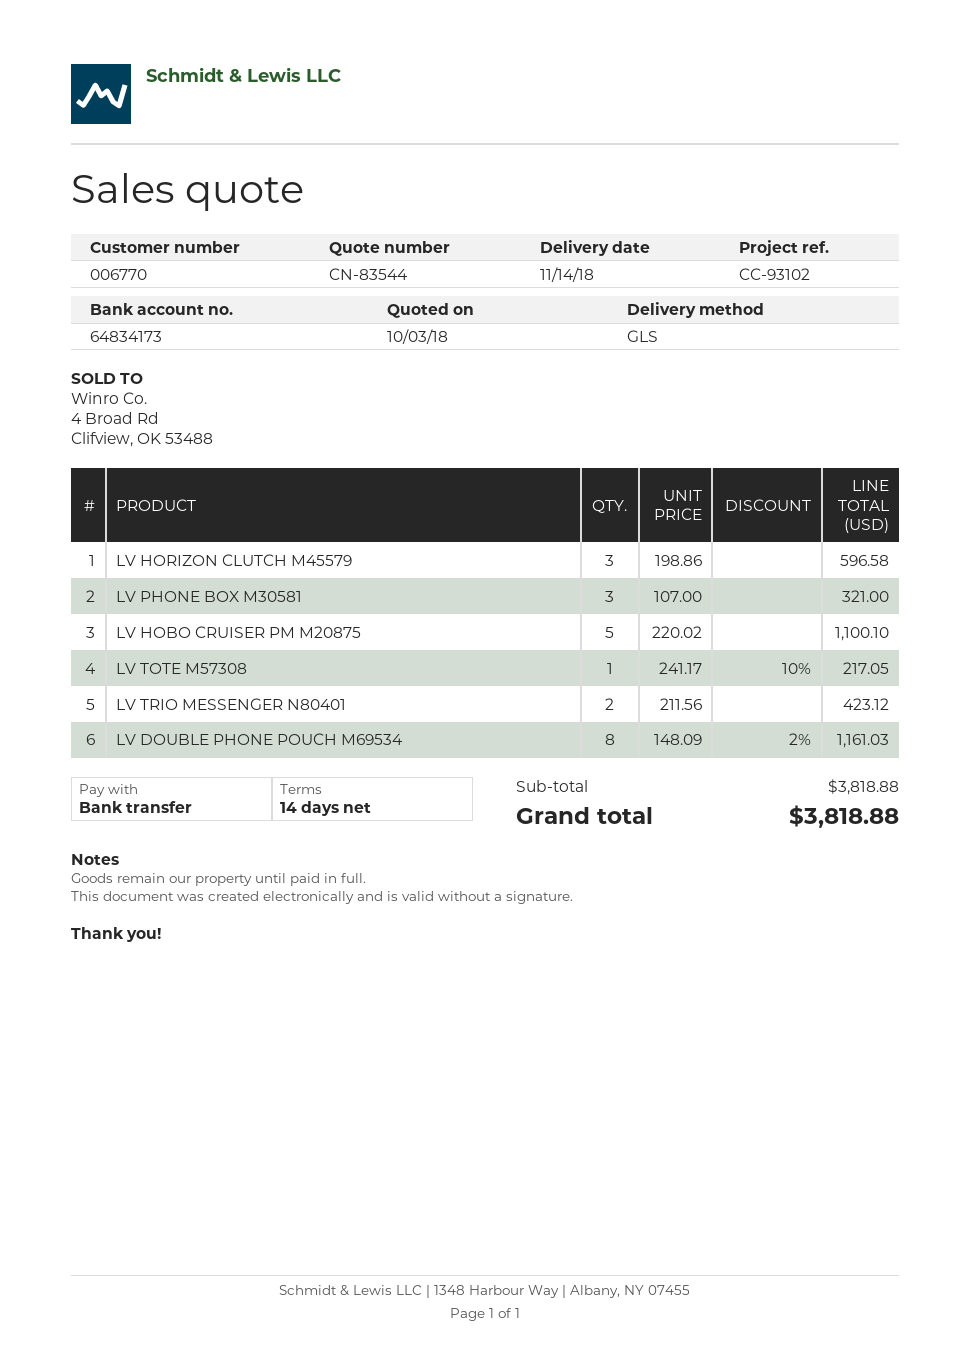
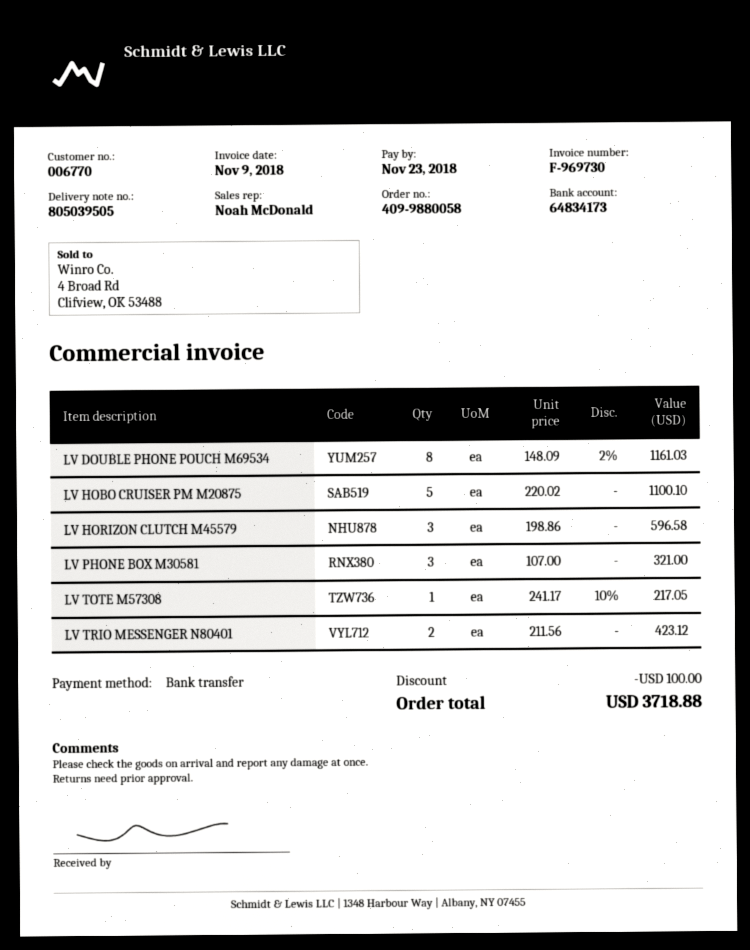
discount: none -> 100.00
total: 3818.88 -> 3718.88

